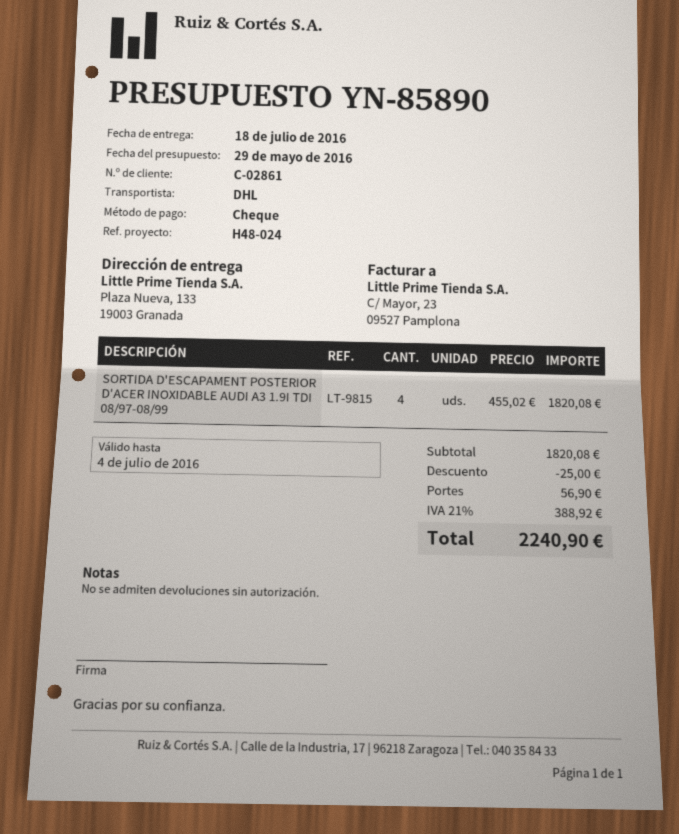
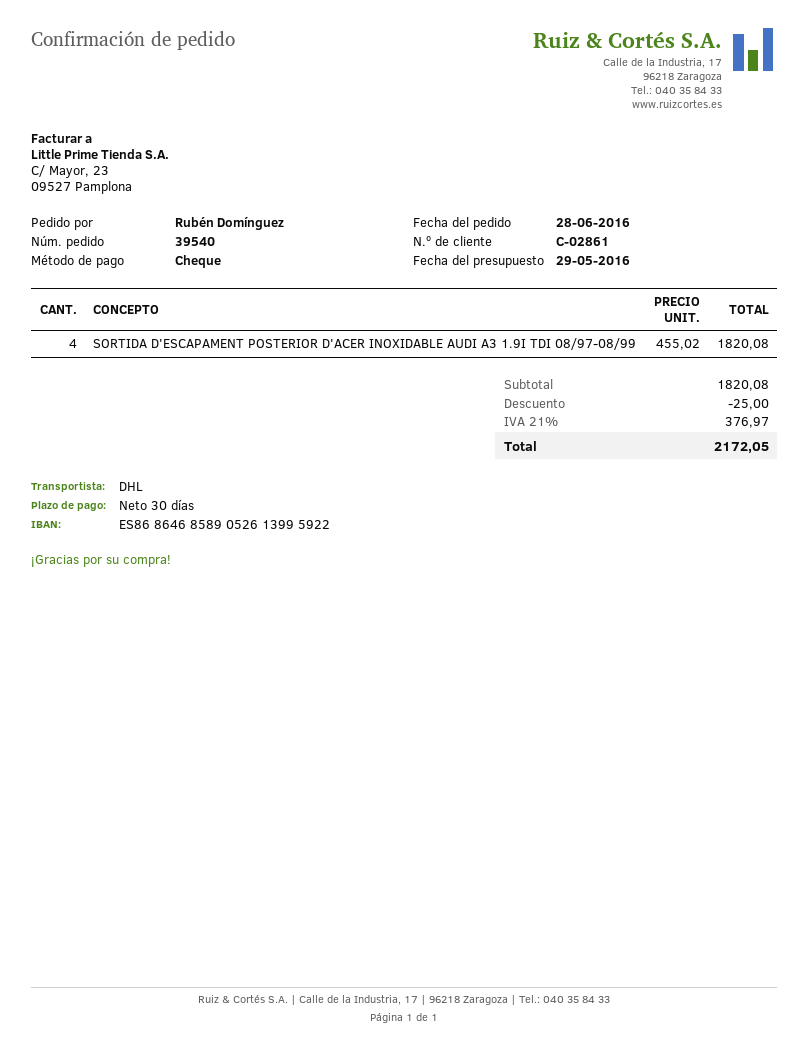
shipping: 56.90 -> none
tax: 21% = 388.92 -> 21% = 376.97
total: 2240.90 -> 2172.05

